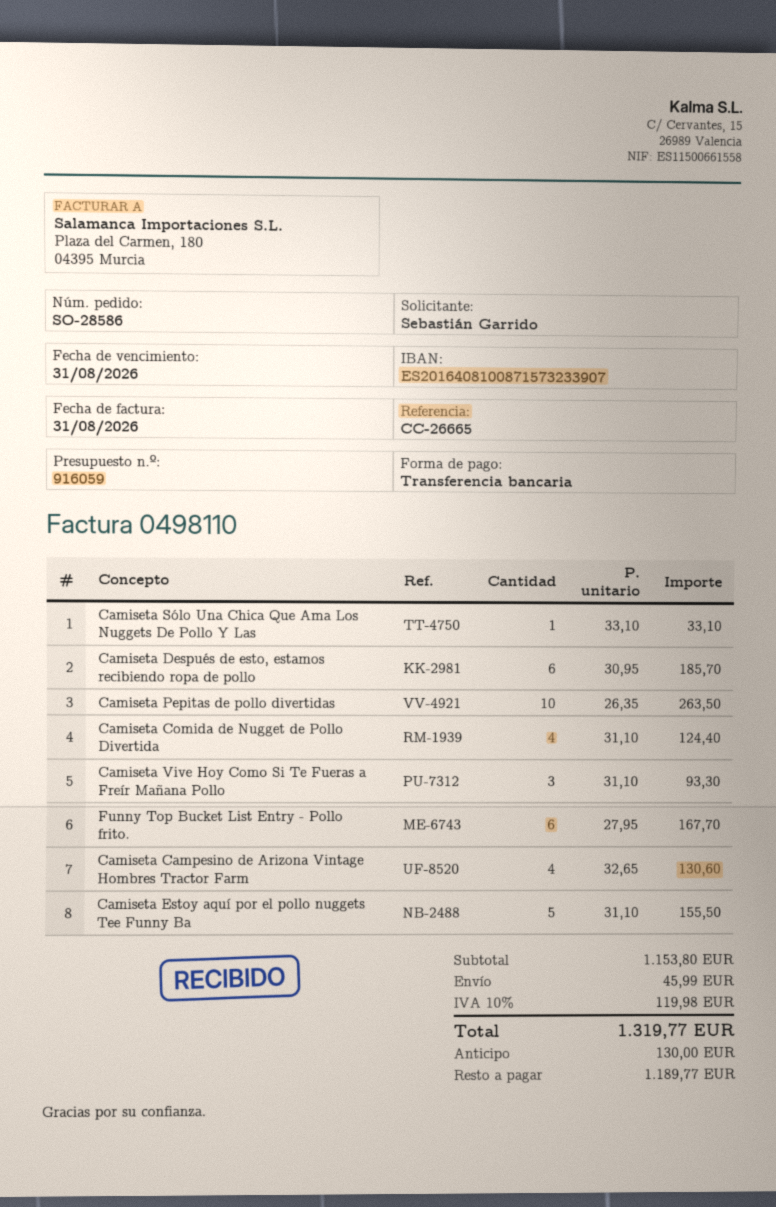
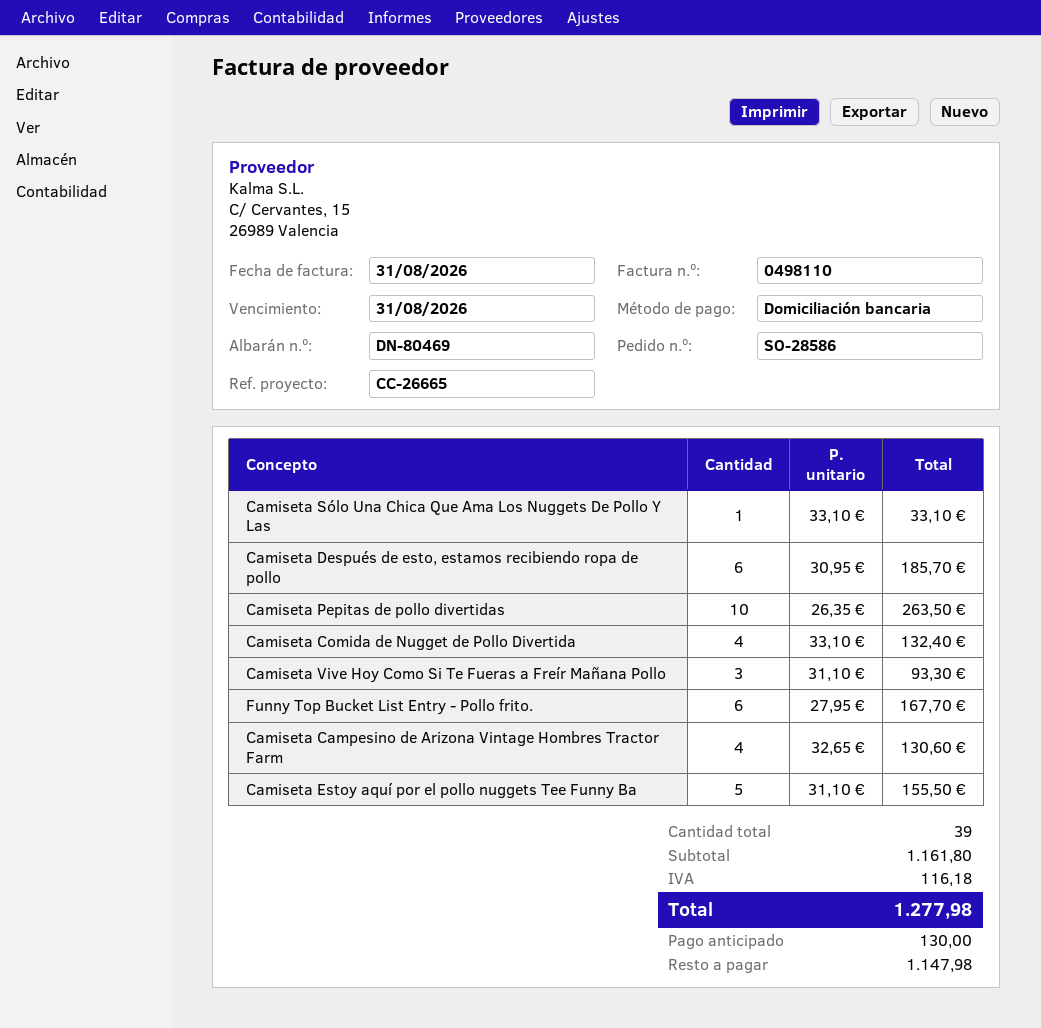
payment method: bank transfer -> direct debit
Camiseta Comida de Nugget de Pollo Divertida: 4 x 31.10 = 124.40 -> 4 x 33.10 = 132.40
subtotal: 1153.80 -> 1161.80
shipping: 45.99 -> none
tax: 119.98 -> 116.18
total: 1319.77 -> 1277.98
balance: 1189.77 -> 1147.98

